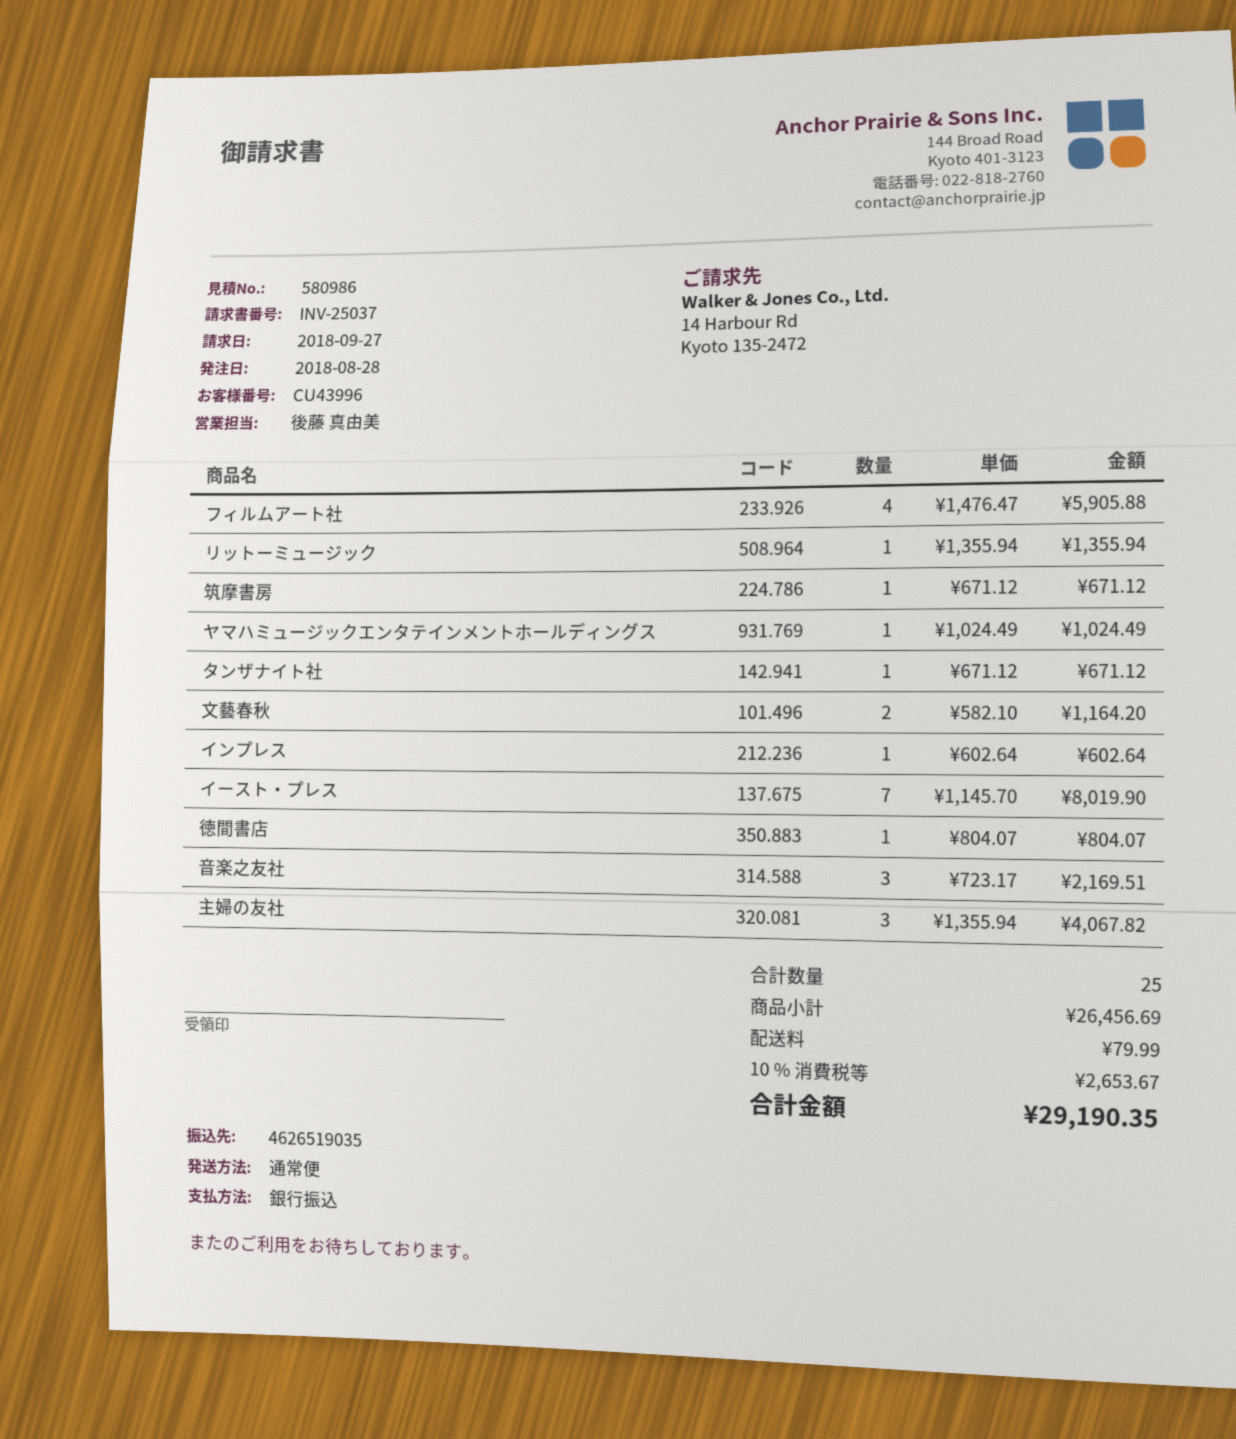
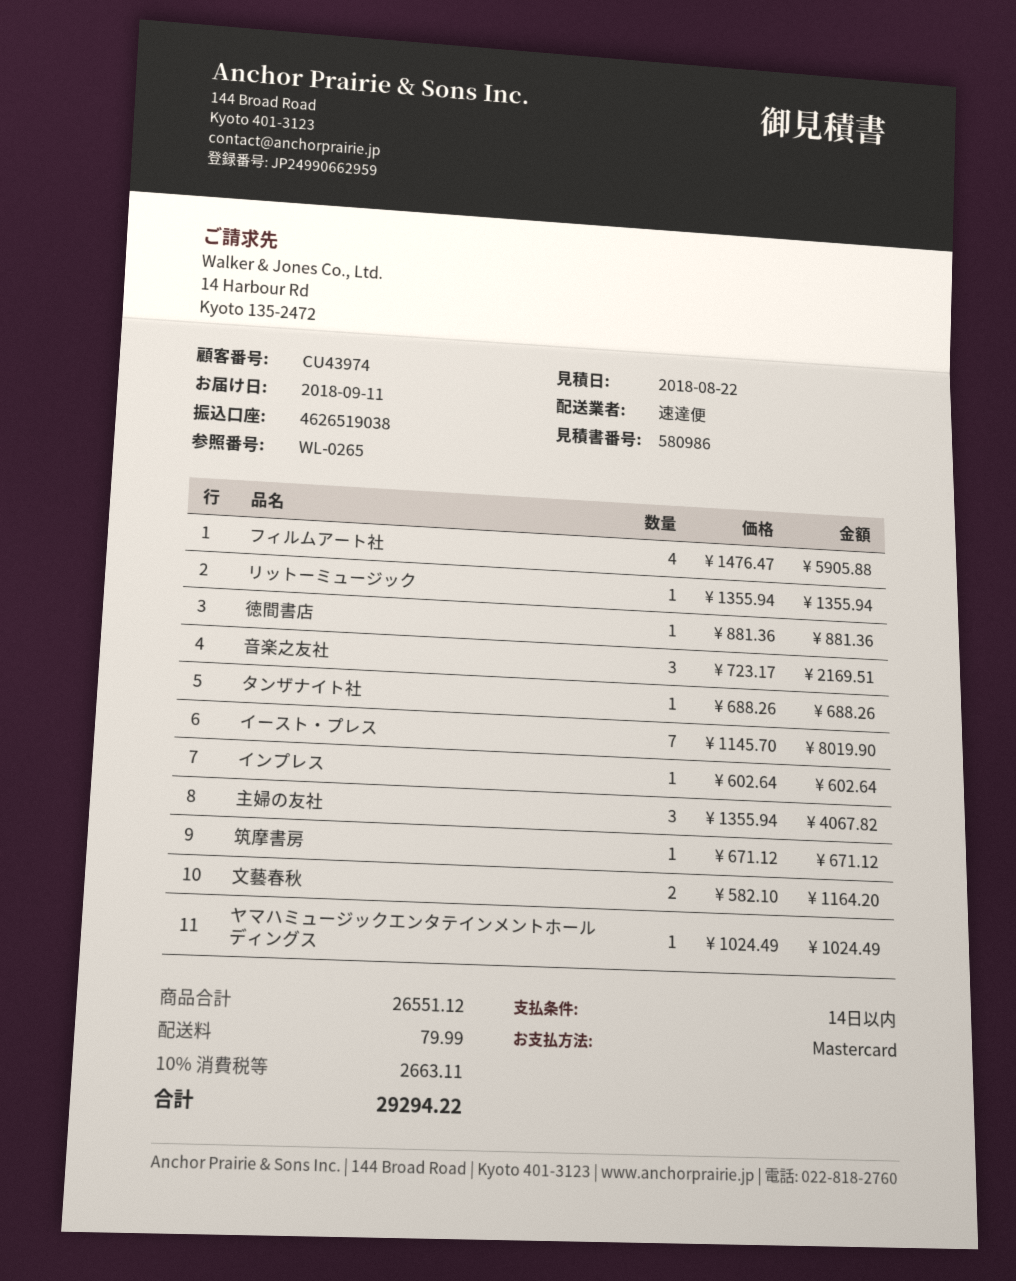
customer number: CU43996 -> CU43974
payment method: bank transfer -> Mastercard
bank account: 4626519035 -> 4626519038
shipping method: standard -> express
タンザナイト社: 1 x 671.12 = 671.12 -> 1 x 688.26 = 688.26
徳間書店: 1 x 804.07 = 804.07 -> 1 x 881.36 = 881.36
subtotal: 26456.69 -> 26551.12
tax: 10% = 2653.67 -> 10% = 2663.11
total: 29190.35 -> 29294.22

